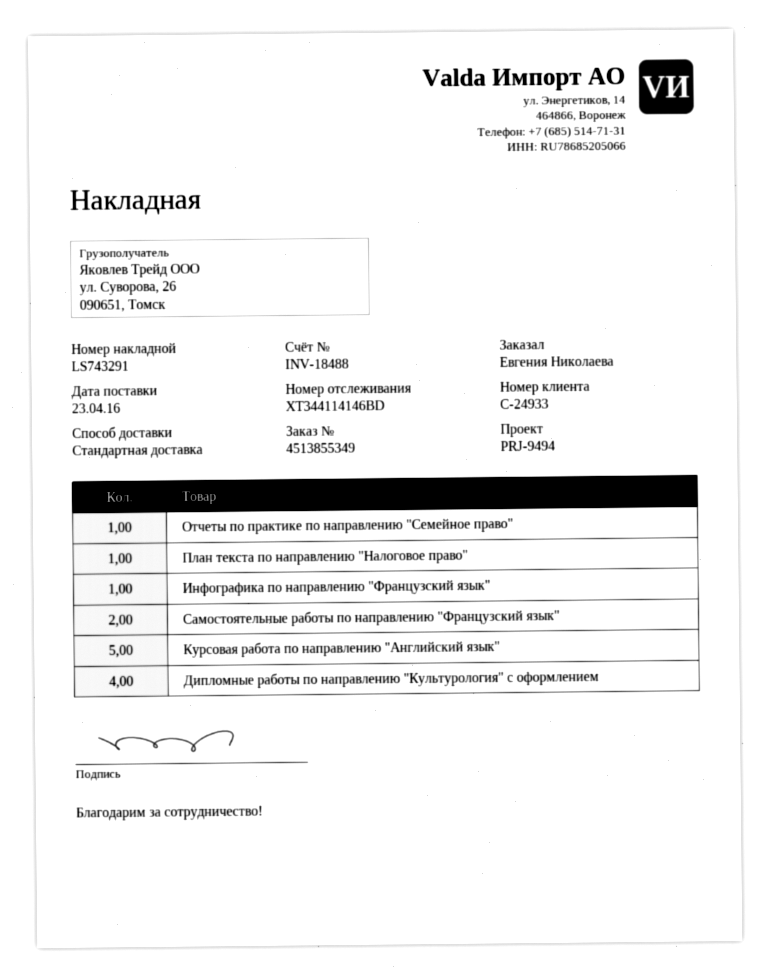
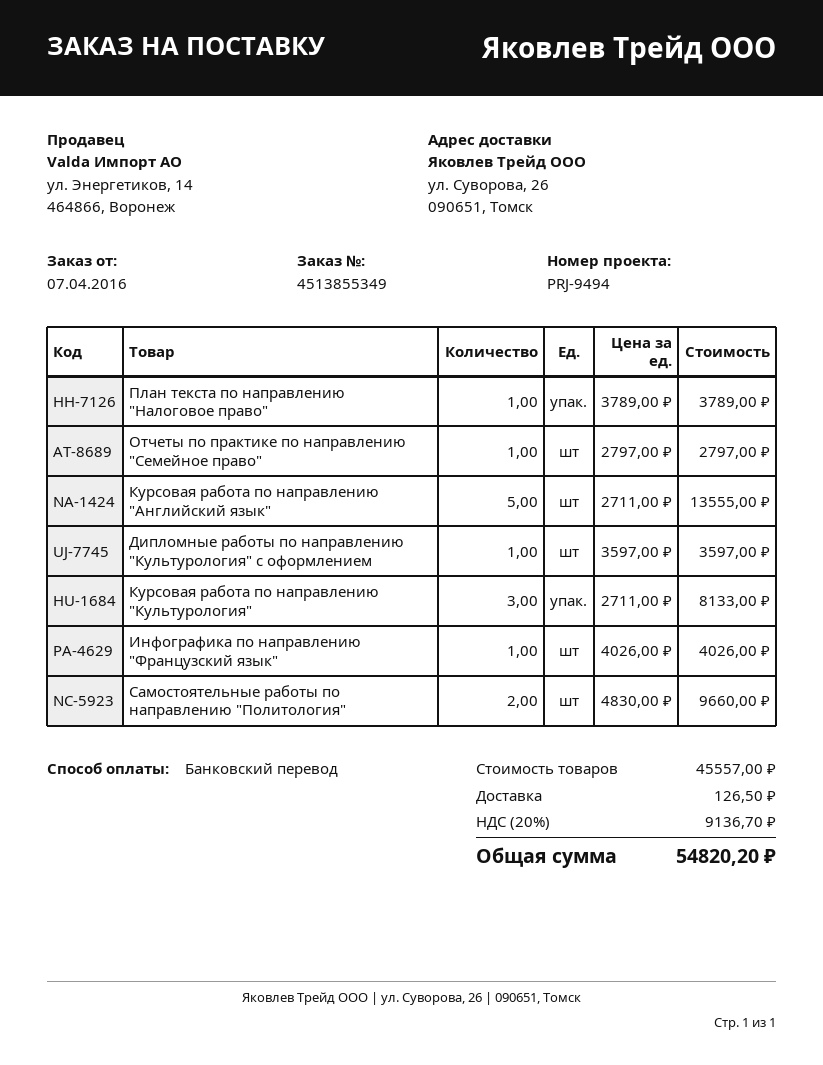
Самостоятельные работы по направлению "Французский язык": 2 -> none
Дипломные работы по направлению "Культурология" с оформлением: 4 -> 1
Курсовая работа по направлению "Культурология": none -> 3
Самостоятельные работы по направлению "Политология": none -> 2

